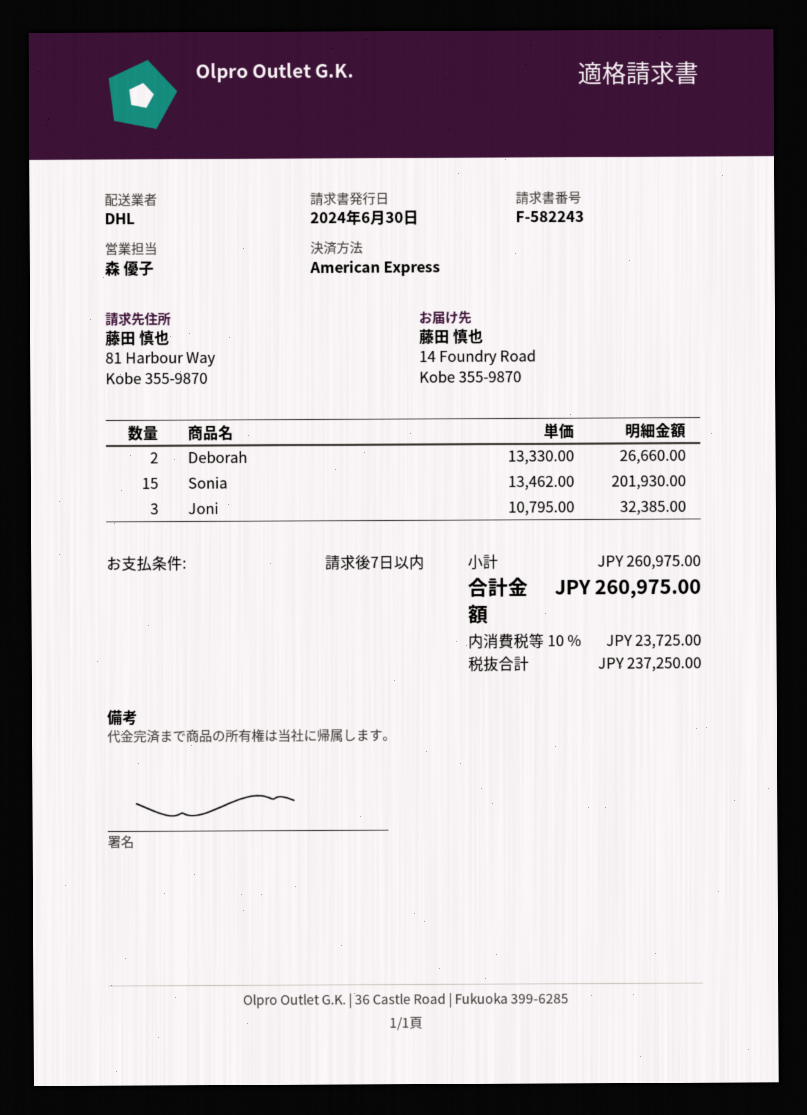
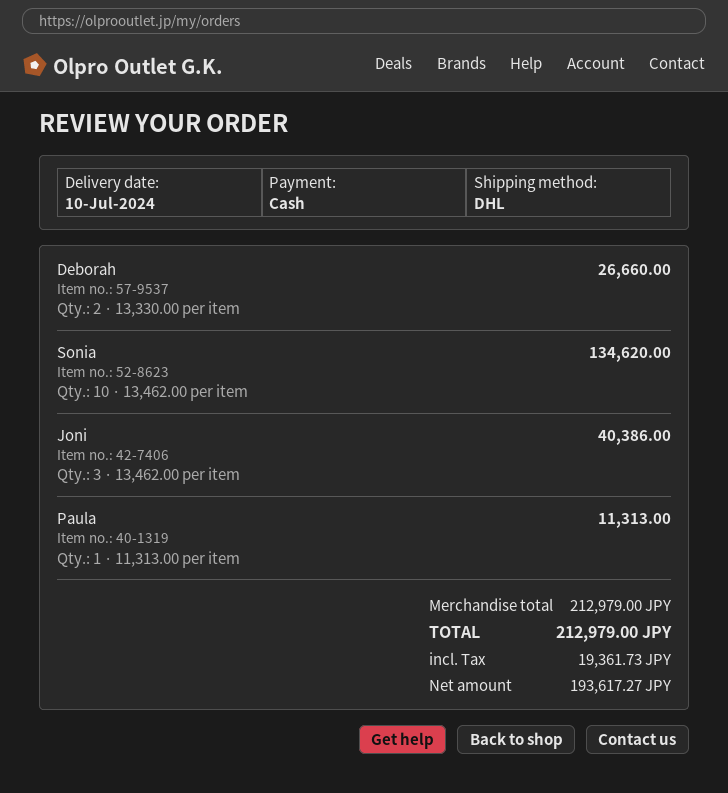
payment method: American Express -> cash
Sonia: 15 x 13462.00 = 201930.00 -> 10 x 13462.00 = 134620.00
Joni: 3 x 10795.00 = 32385.00 -> 3 x 13462.00 = 40386.00
Paula: none -> 1 x 11313.00 = 11313.00
subtotal: 260975.00 -> 212979.00
net: 237250.00 -> 193617.27
tax: 23725.00 -> 19361.73
total: 260975.00 -> 212979.00

